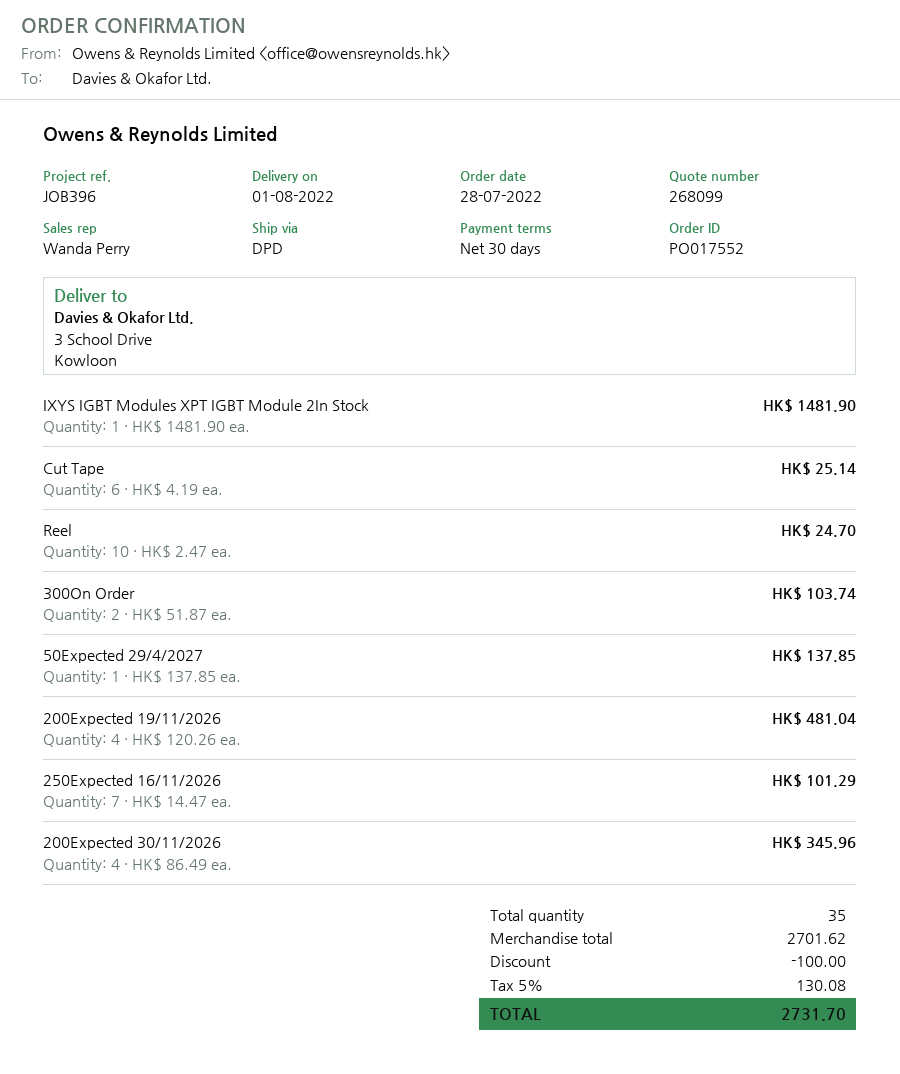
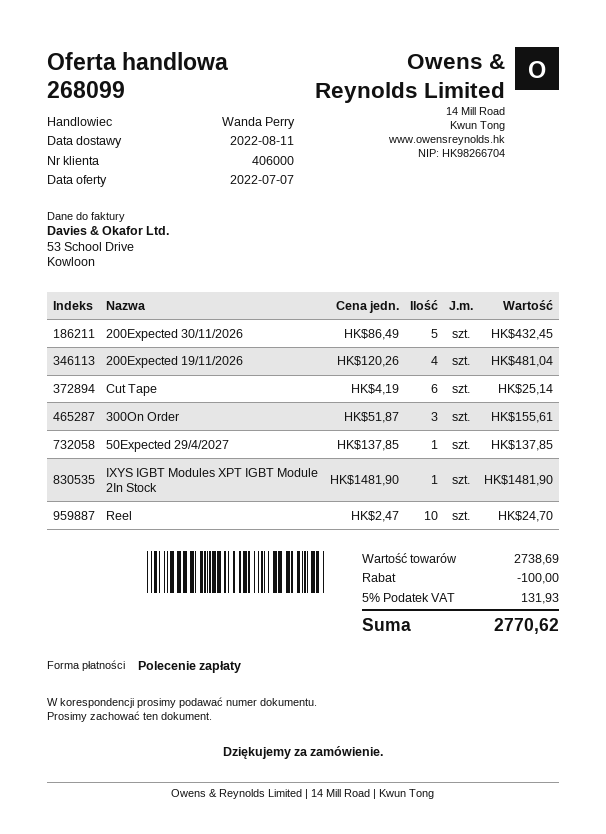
delivery date: 2022-08-01 -> 2022-08-11
300On Order: 2 x 51.87 = 103.74 -> 3 x 51.87 = 155.61
250Expected 16/11/2026: 7 x 14.47 = 101.29 -> none
200Expected 30/11/2026: 4 x 86.49 = 345.96 -> 5 x 86.49 = 432.45
subtotal: 2701.62 -> 2738.69
tax: 5% = 130.08 -> 5% = 131.93
total: 2731.70 -> 2770.62

